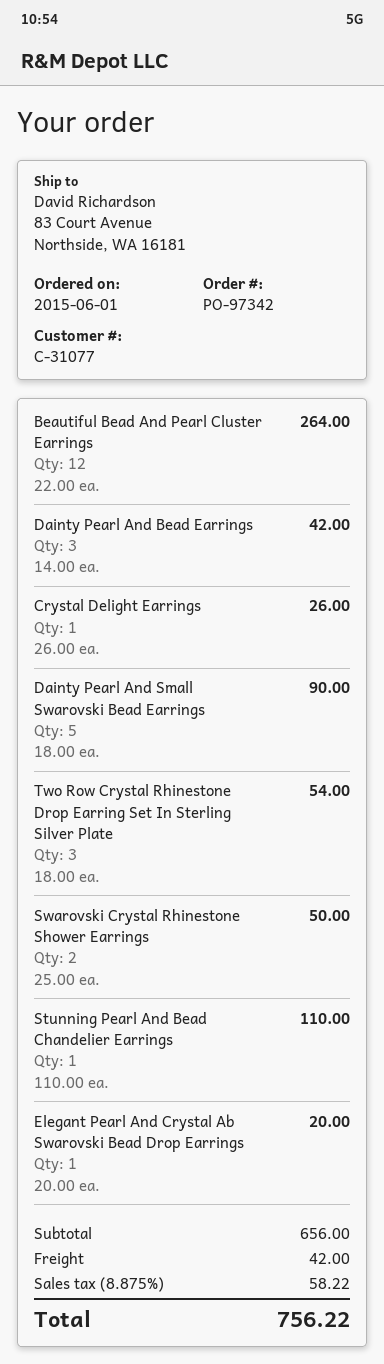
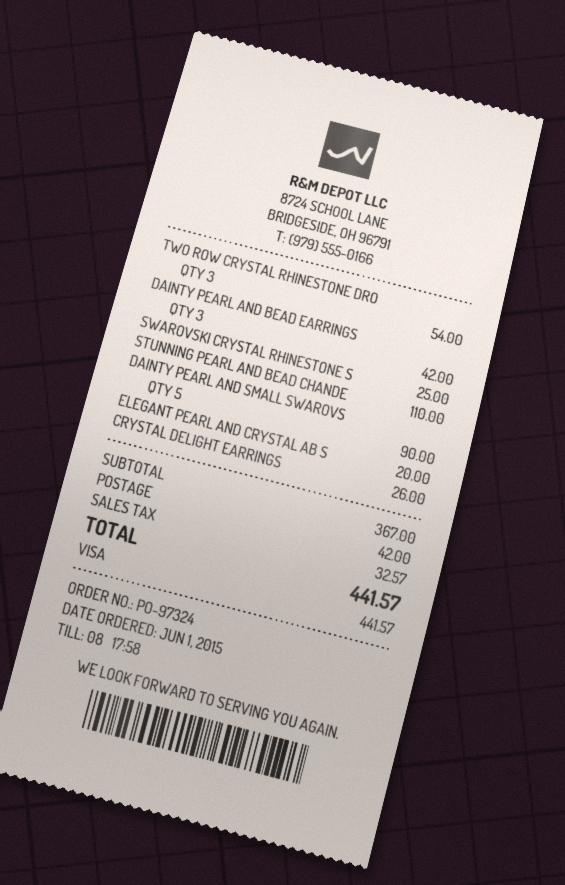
order number: PO-97342 -> PO-97324
Beautiful Bead And Pearl Cluster Earrings: 12 for 264.00 -> none
Swarovski Crystal Rhinestone Shower Earrings: 2 for 50.00 -> 1 for 25.00
subtotal: 656.00 -> 367.00
tax: 58.22 -> 32.57
total: 756.22 -> 441.57

